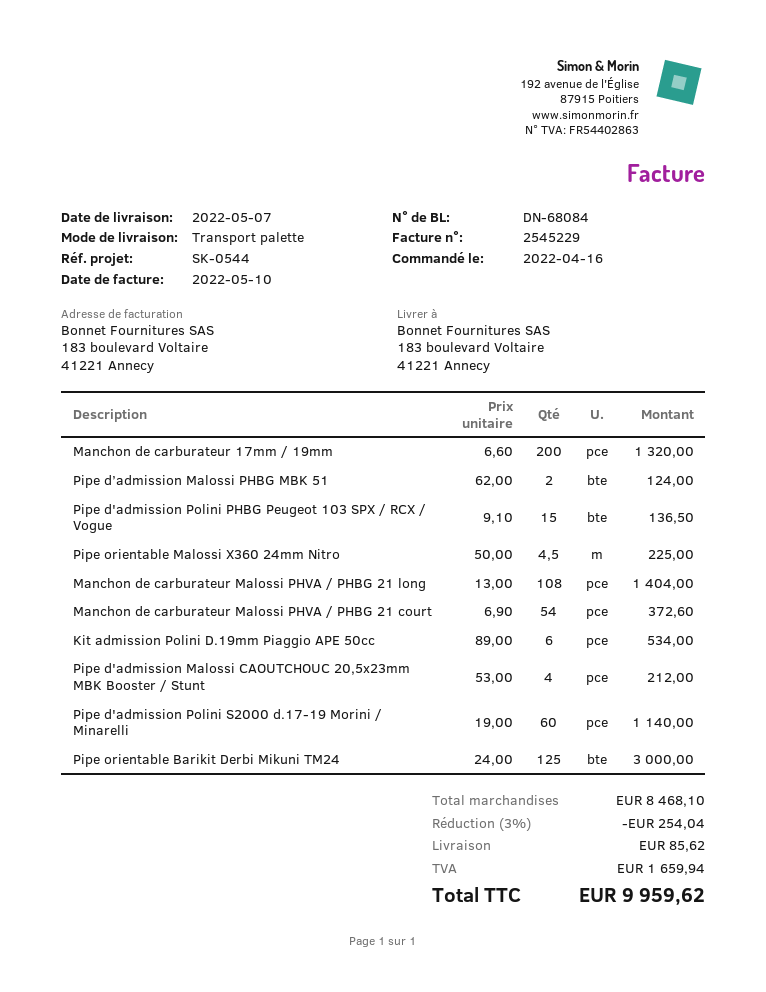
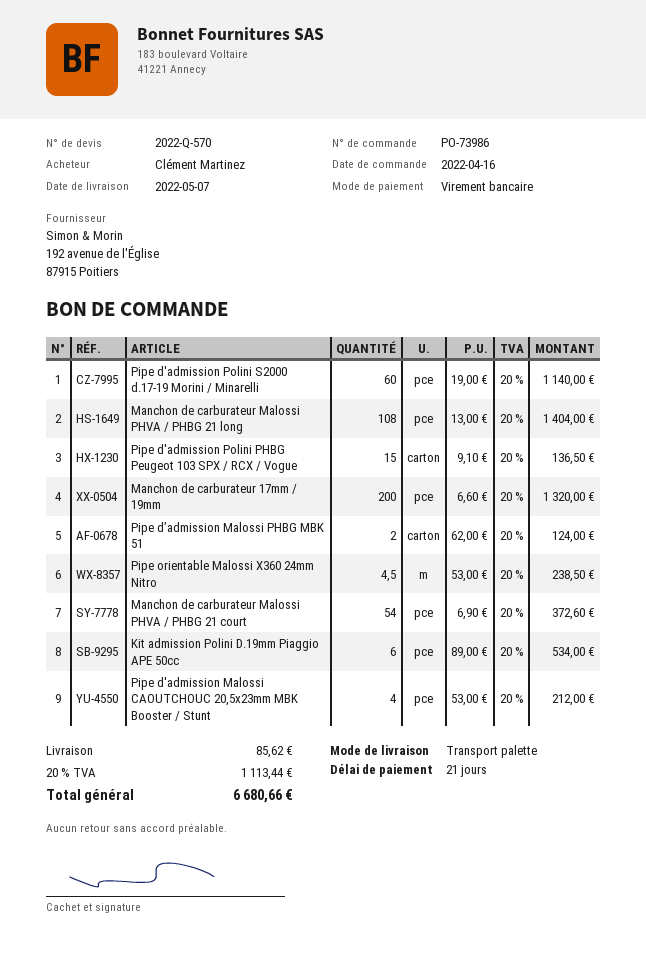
Pipe orientable Malossi X360 24mm Nitro: 4.5 x 50.00 = 225.00 -> 4.5 x 53.00 = 238.50
Pipe orientable Barikit Derbi Mikuni TM24: 125 x 24.00 = 3000.00 -> none
discount: 3% = 254.04 -> none
tax: 1659.94 -> 1113.44
total: 9959.62 -> 6680.66

